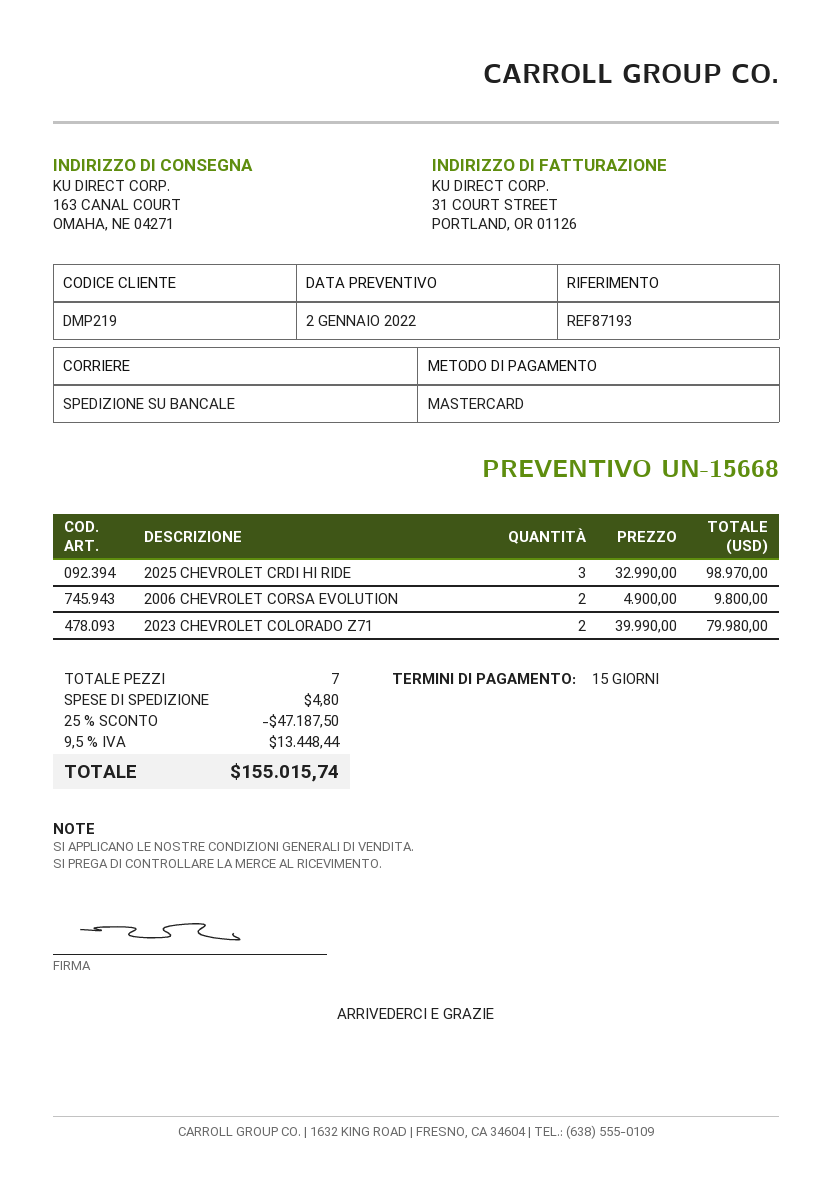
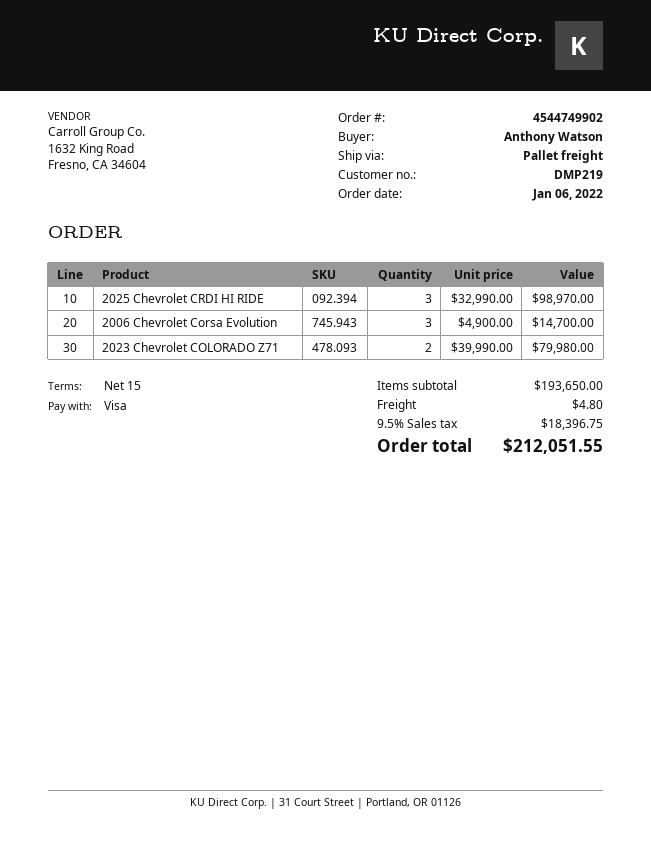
payment method: Mastercard -> Visa
2006 CHEVROLET CORSA EVOLUTION: 2 x 4900.00 = 9800.00 -> 3 x 4900.00 = 14700.00
discount: 25% = 47187.50 -> none
tax: 9.5% = 13448.44 -> 9.5% = 18396.75
total: 155015.74 -> 212051.55

